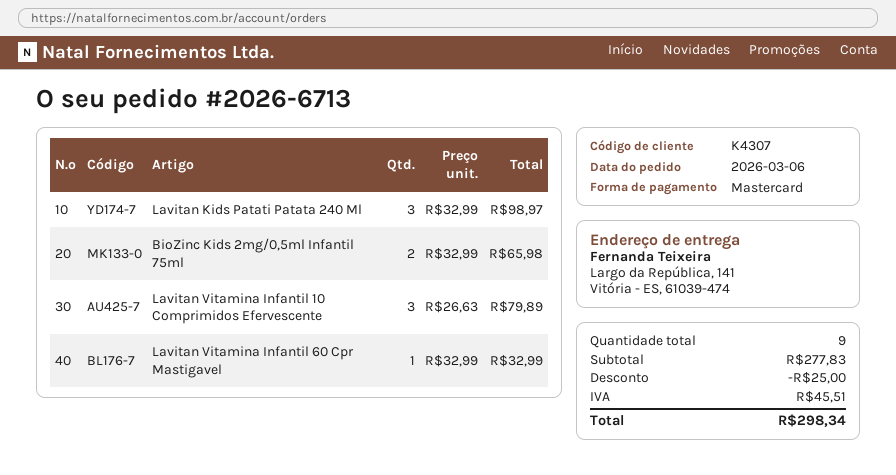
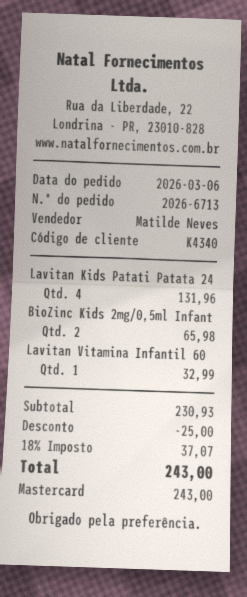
customer number: K4307 -> K4340
Lavitan Kids Patati Patata 240 Ml: 3 for 98.97 -> 4 for 131.96
Lavitan Vitamina Infantil 10 Comprimidos Efervescente: 3 for 79.89 -> none
subtotal: 277.83 -> 230.93
tax: 45.51 -> 37.07
total: 298.34 -> 243.00

